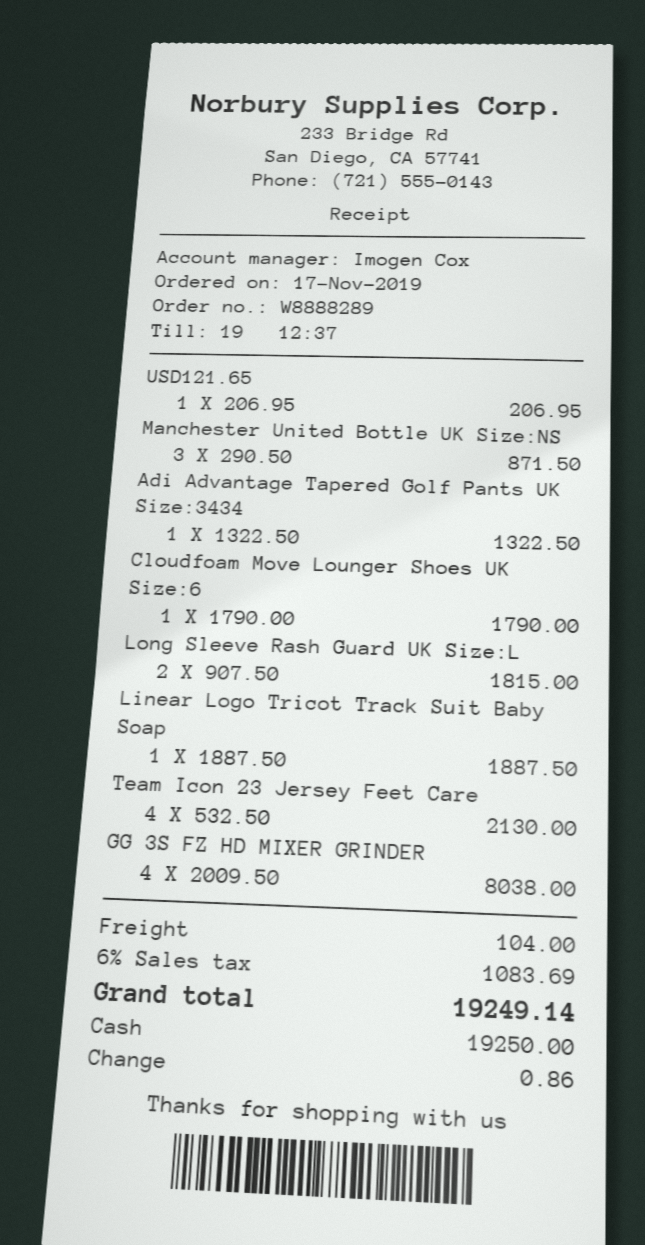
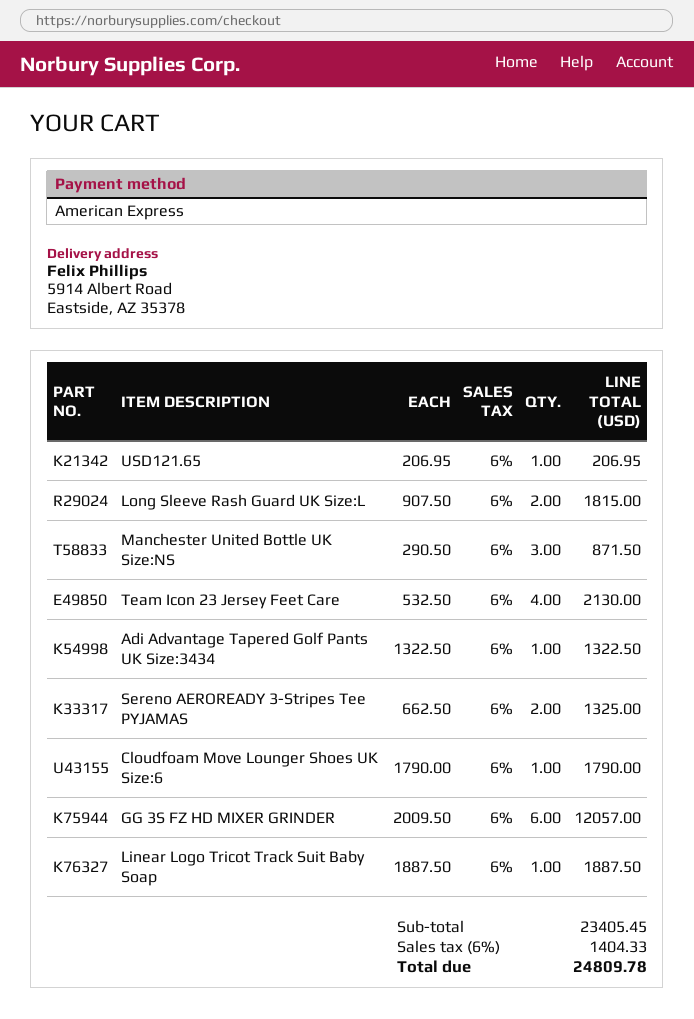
payment method: cash -> American Express
GG 3S FZ HD MIXER GRINDER: 4 x 2009.50 = 8038.00 -> 6 x 2009.50 = 12057.00
Sereno AEROREADY 3-Stripes Tee PYJAMAS: none -> 2 x 662.50 = 1325.00
shipping: 104.00 -> none
tax: 6% = 1083.69 -> 6% = 1404.33
total: 19249.14 -> 24809.78

